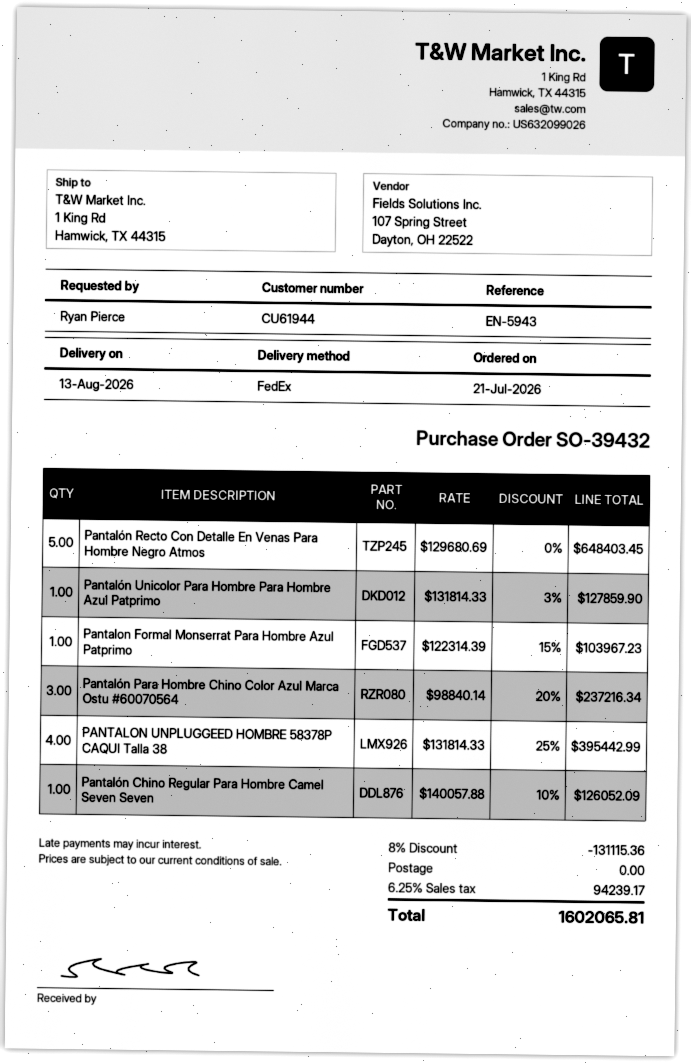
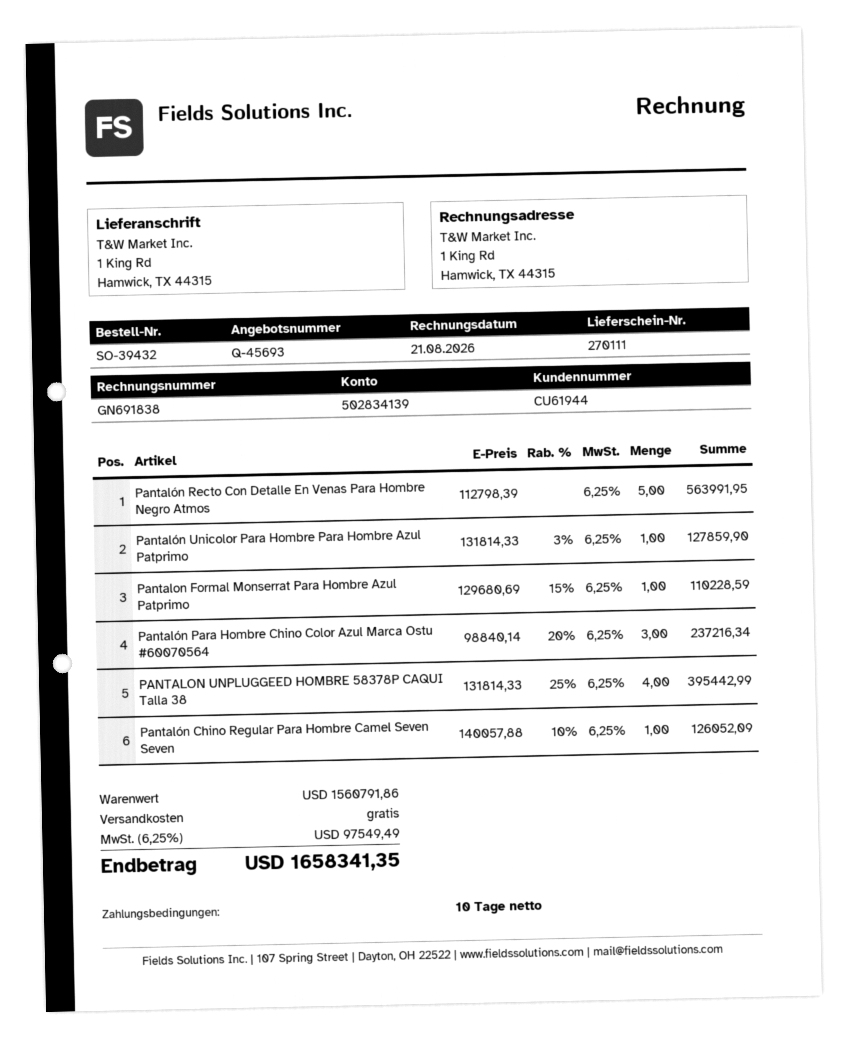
Pantalón Recto Con Detalle En Venas Para Hombre Negro Atmos: 5 x 129680.69 = 648403.45 -> 5 x 112798.39 = 563991.95
Pantalon Formal Monserrat Para Hombre Azul Patprimo: 1 x 122314.39 - 15% = 103967.23 -> 1 x 129680.69 - 15% = 110228.59
discount: 8% = 131115.36 -> none
tax: 6.25% = 94239.17 -> 6.25% = 97549.49
total: 1602065.81 -> 1658341.35

